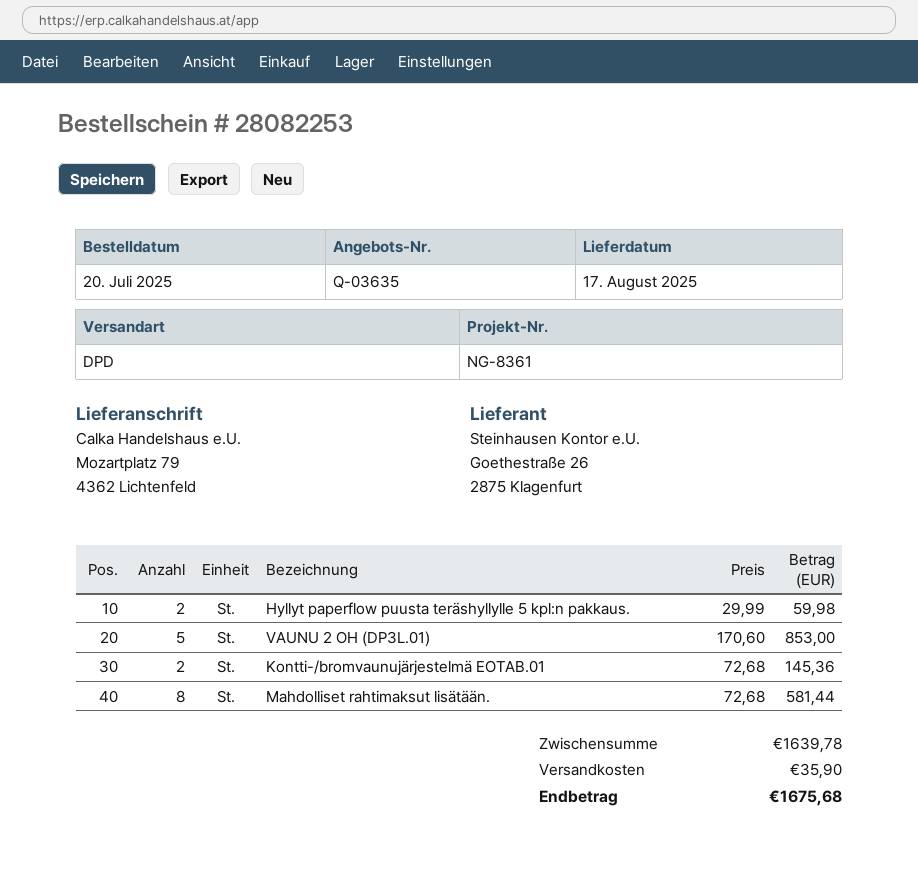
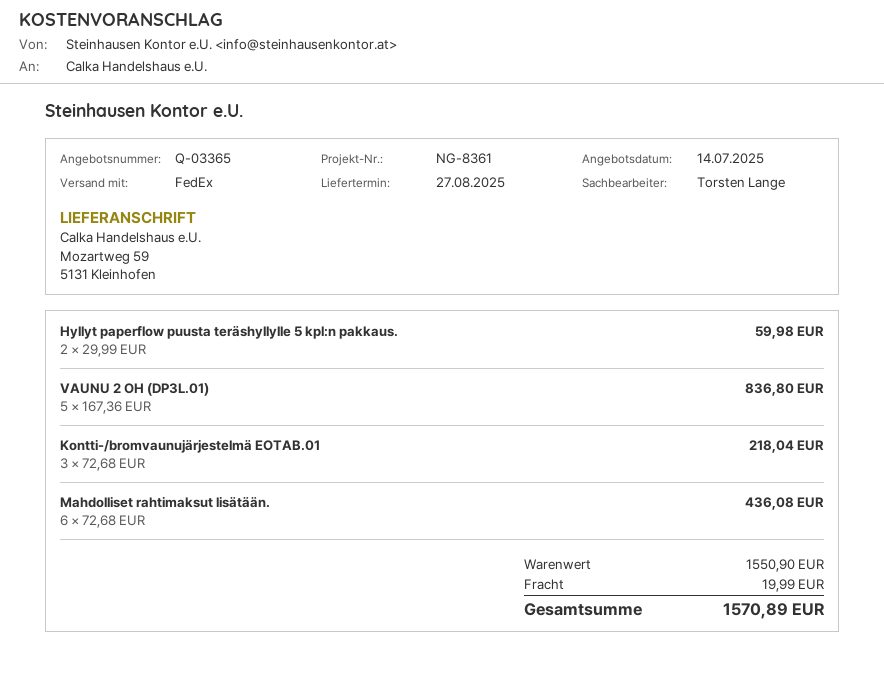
quote number: Q-03635 -> Q-03365
delivery date: 2025-08-17 -> 2025-08-27
shipping method: DPD -> FedEx
ship to: Mozartplatz 79, 4362 Lichtenfeld -> Mozartweg 59, 5131 Kleinhofen
VAUNU 2 OH (DP3L.01): 5 x 170.60 = 853.00 -> 5 x 167.36 = 836.80
Kontti-/bromvaunujärjestelmä EOTAB.01: 2 x 72.68 = 145.36 -> 3 x 72.68 = 218.04
Mahdolliset rahtimaksut lisätään.: 8 x 72.68 = 581.44 -> 6 x 72.68 = 436.08
subtotal: 1639.78 -> 1550.90
shipping: 35.90 -> 19.99
total: 1675.68 -> 1570.89

